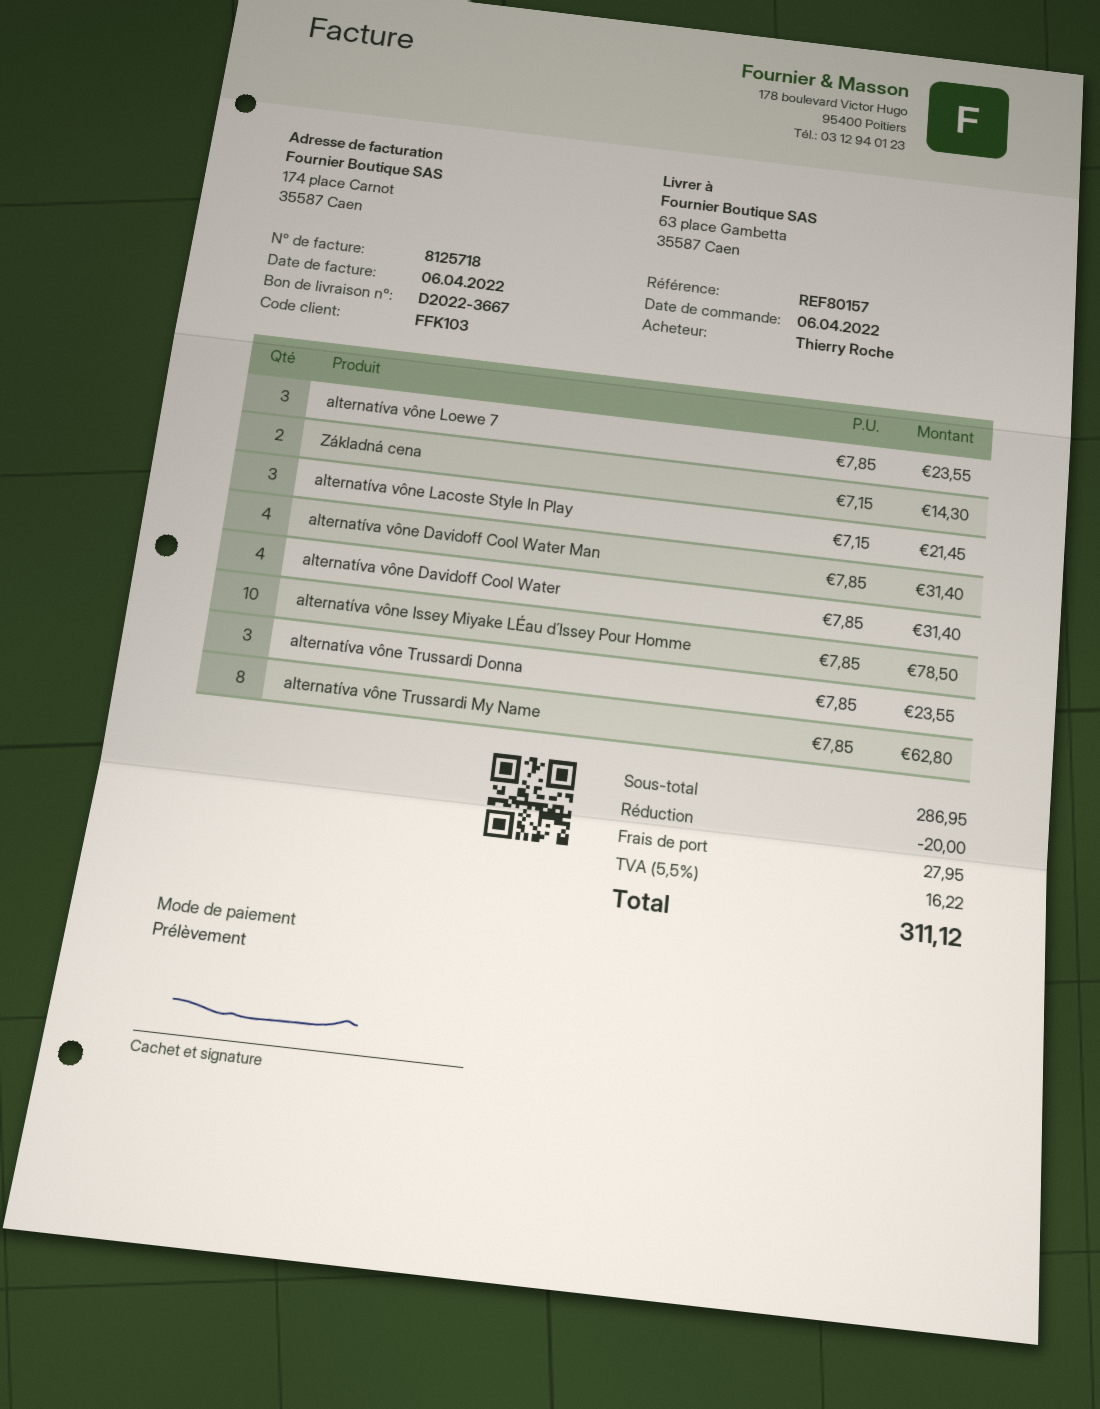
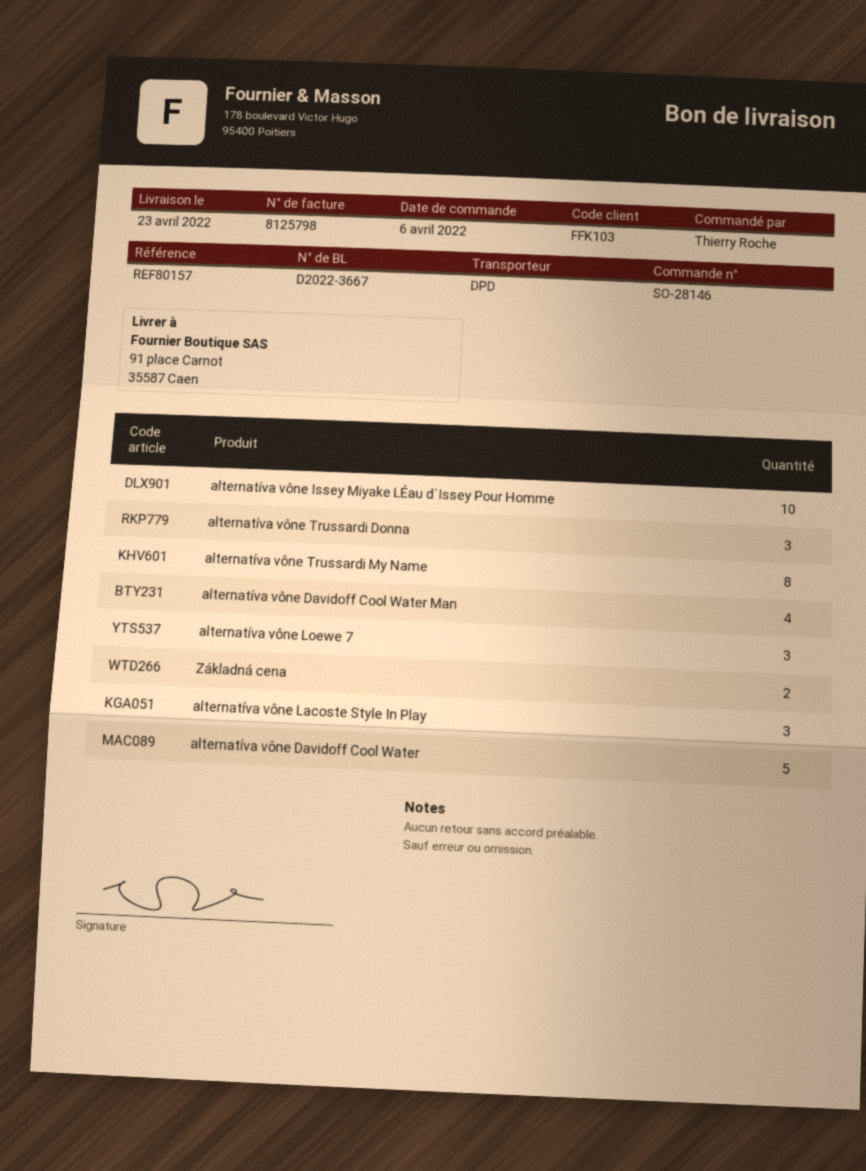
invoice number: 8125718 -> 8125798
ship to: 63 place Gambetta, 35587 Caen -> 91 place Carnot, 35587 Caen
alternatíva vône Davidoff Cool Water: 4 -> 5

